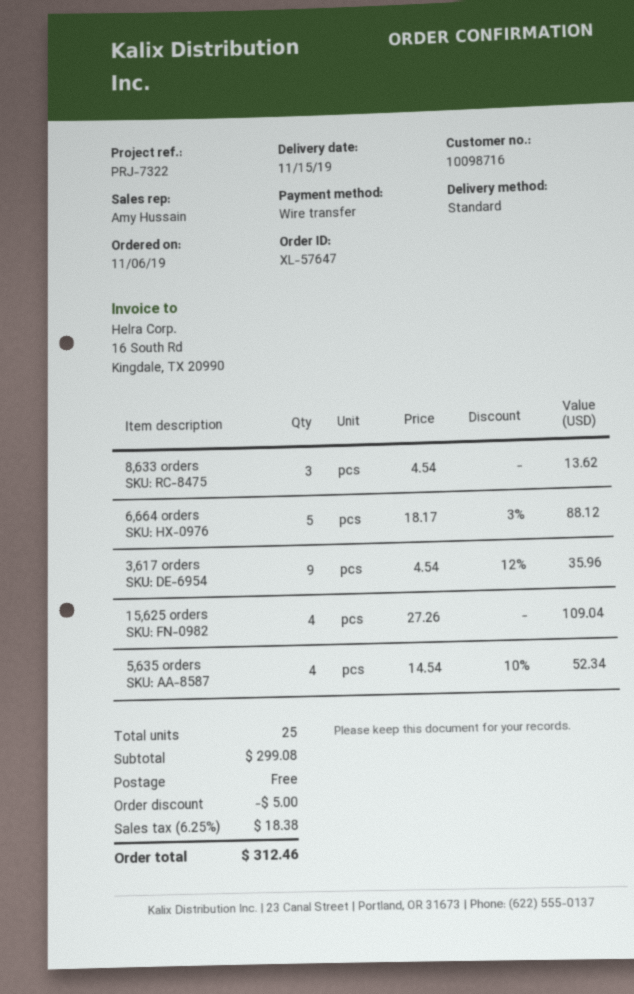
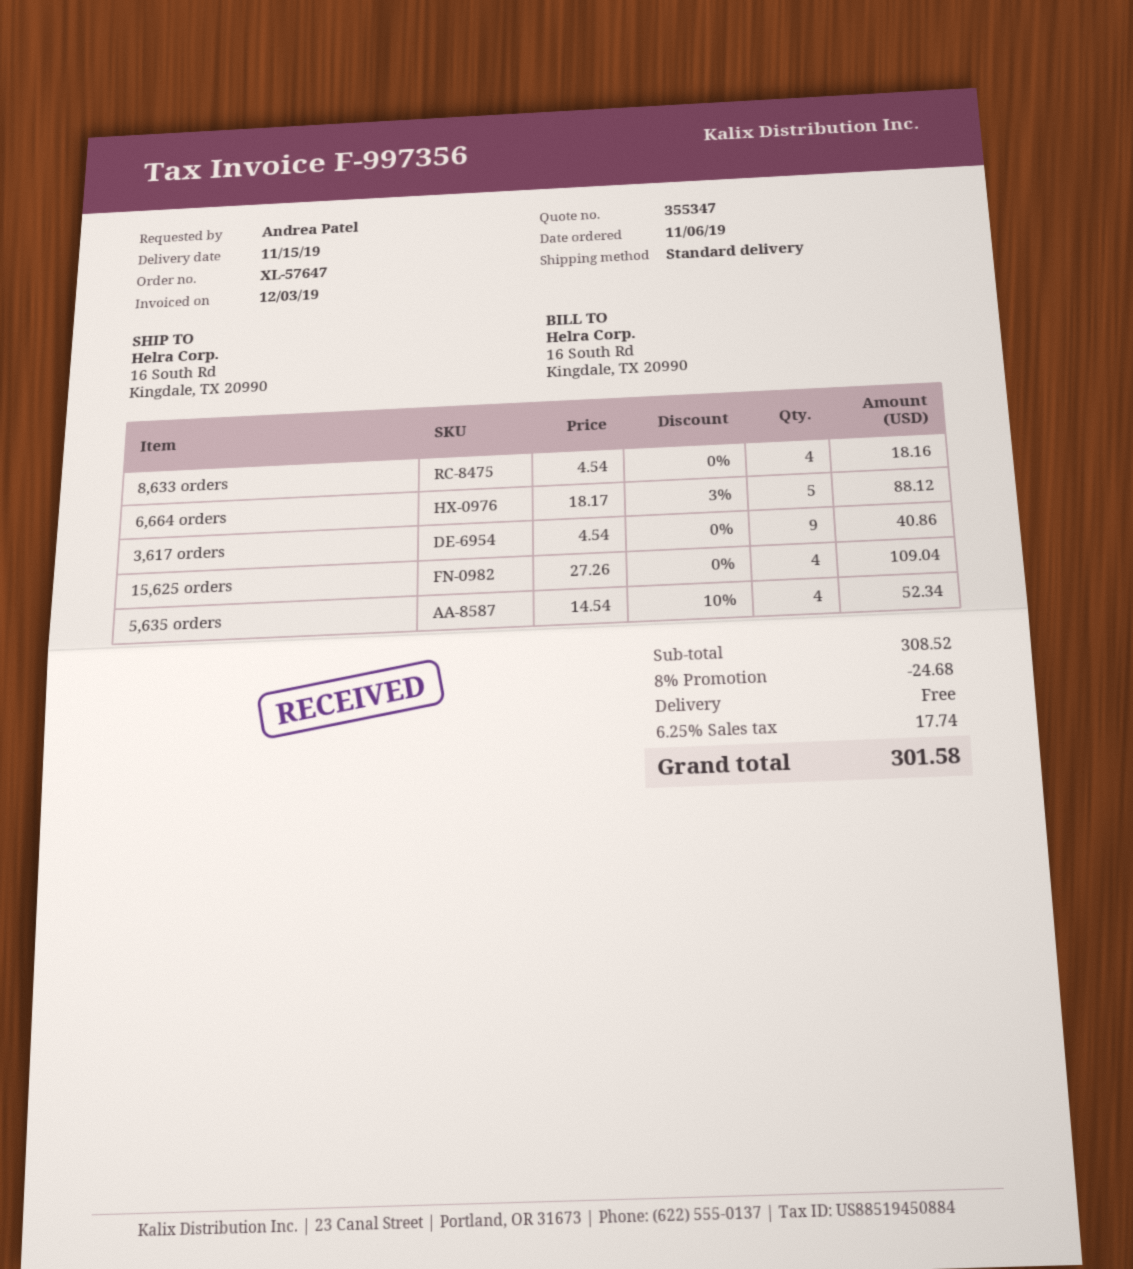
8,633 orders: 3 x 4.54 = 13.62 -> 4 x 4.54 = 18.16
3,617 orders: 9 x 4.54 - 12% = 35.96 -> 9 x 4.54 = 40.86
subtotal: 299.08 -> 308.52
discount: 5.00 -> 24.68
tax: 6.25% = 18.38 -> 6.25% = 17.74
total: 312.46 -> 301.58

